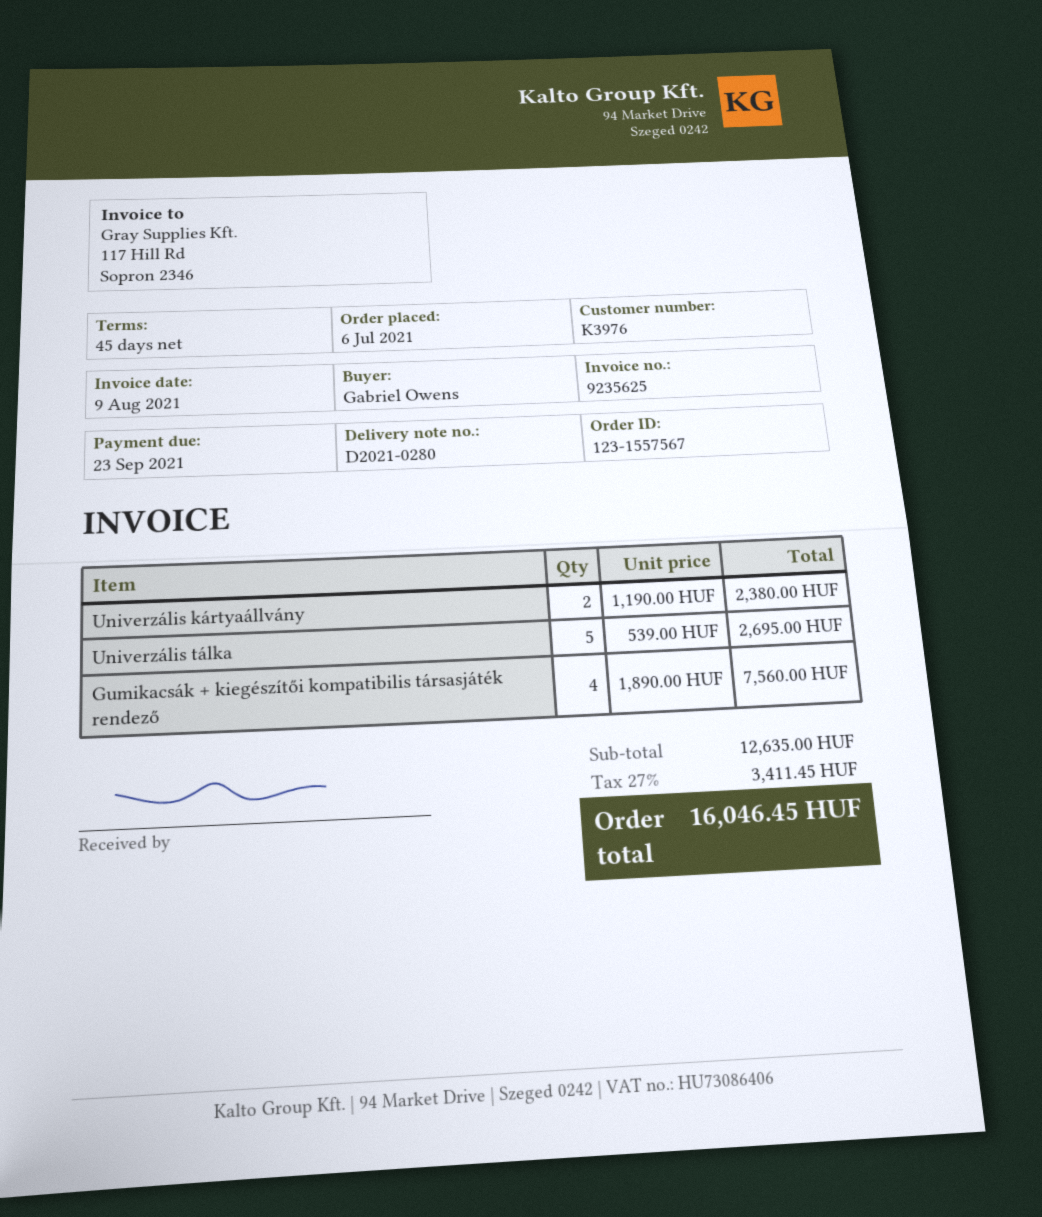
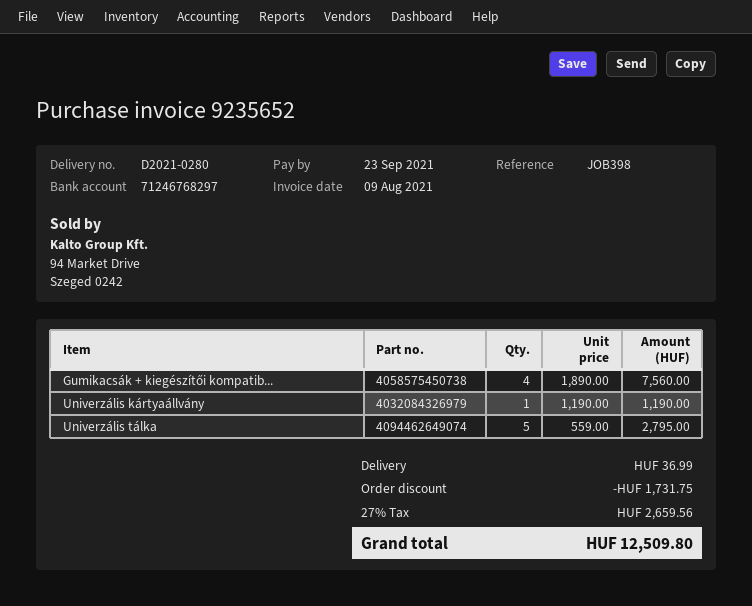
invoice number: 9235625 -> 9235652
Univerzális kártyaállvány: 2 x 1190.00 = 2380.00 -> 1 x 1190.00 = 1190.00
Univerzális tálka: 5 x 539.00 = 2695.00 -> 5 x 559.00 = 2795.00
discount: none -> 1731.75
shipping: none -> 36.99
tax: 27% = 3411.45 -> 27% = 2659.56
total: 16046.45 -> 12509.80

